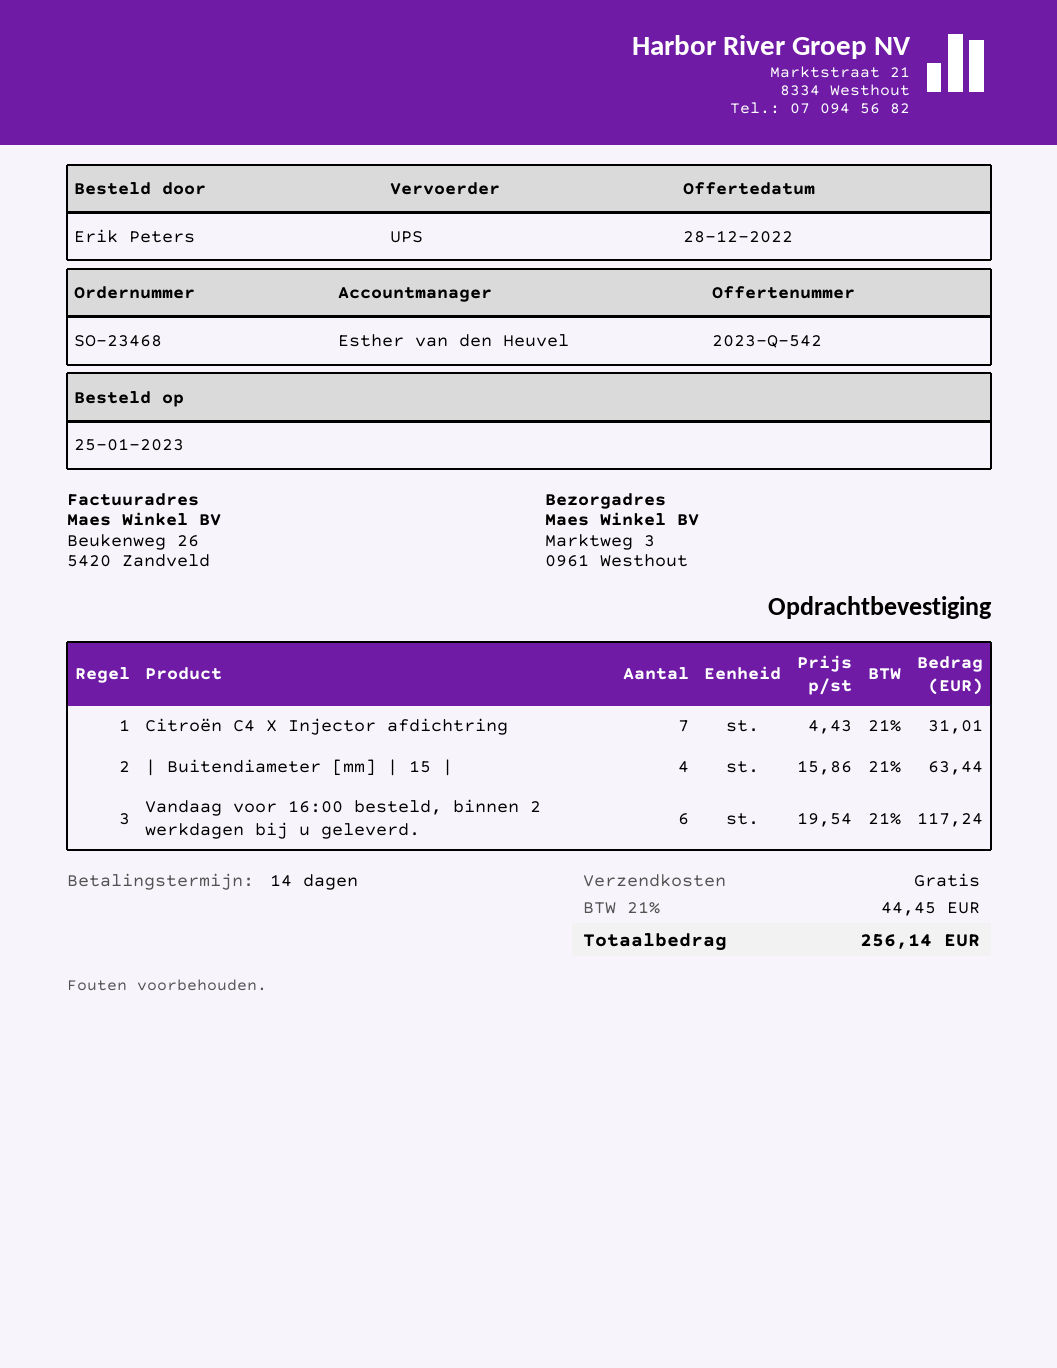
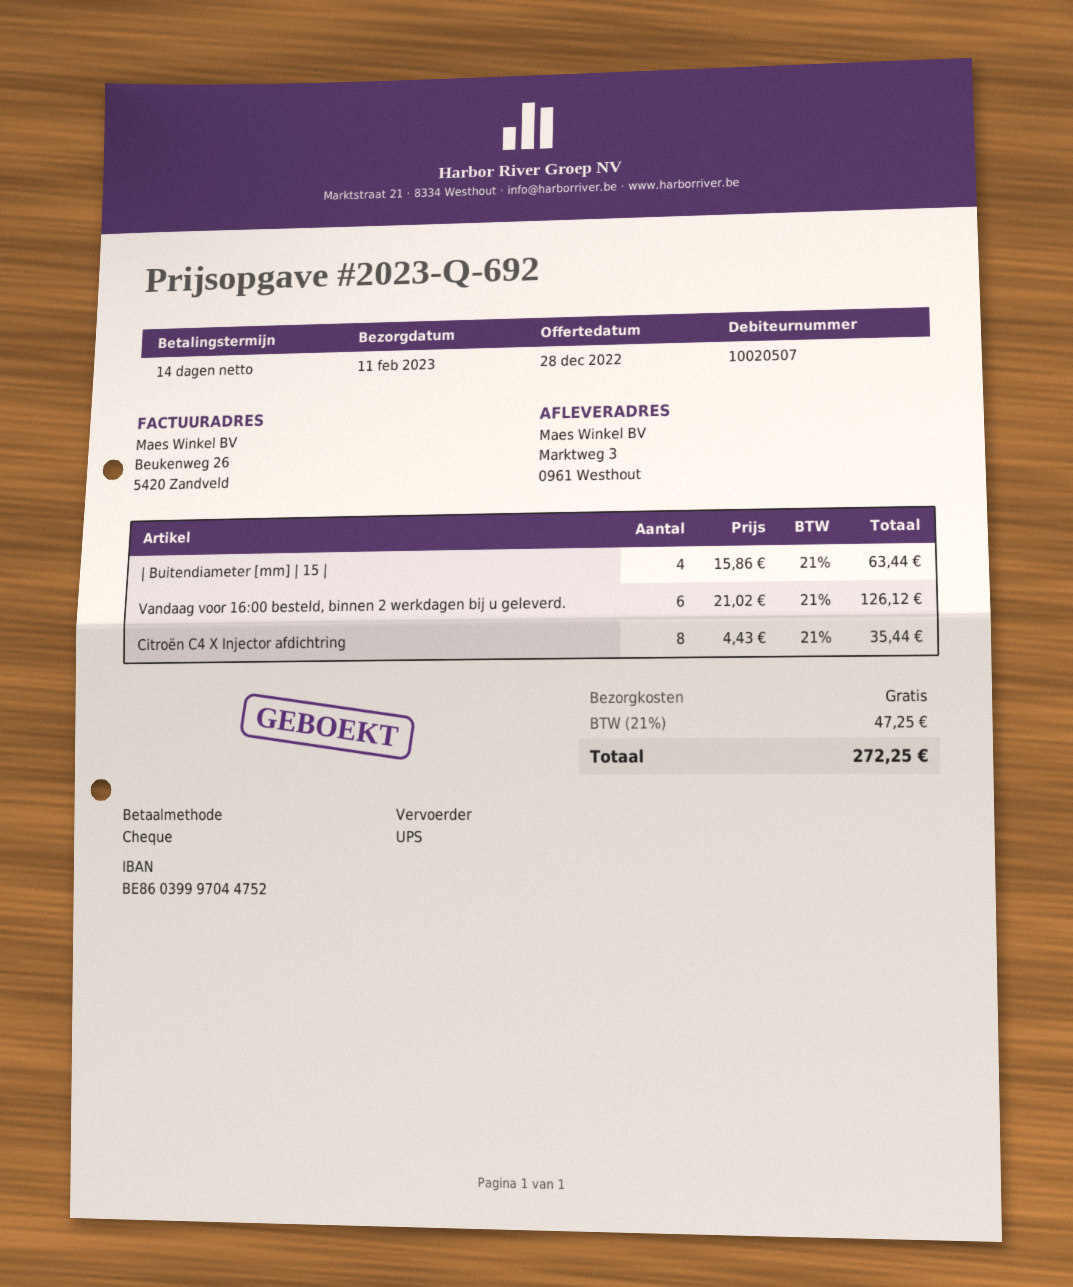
quote number: 2023-Q-542 -> 2023-Q-692
Citroën C4 X Injector afdichtring: 7 x 4.43 = 31.01 -> 8 x 4.43 = 35.44
Vandaag voor 16:00 besteld, binnen 2 werkdagen bij u geleverd.: 6 x 19.54 = 117.24 -> 6 x 21.02 = 126.12
tax: 21% = 44.45 -> 21% = 47.25
total: 256.14 -> 272.25

